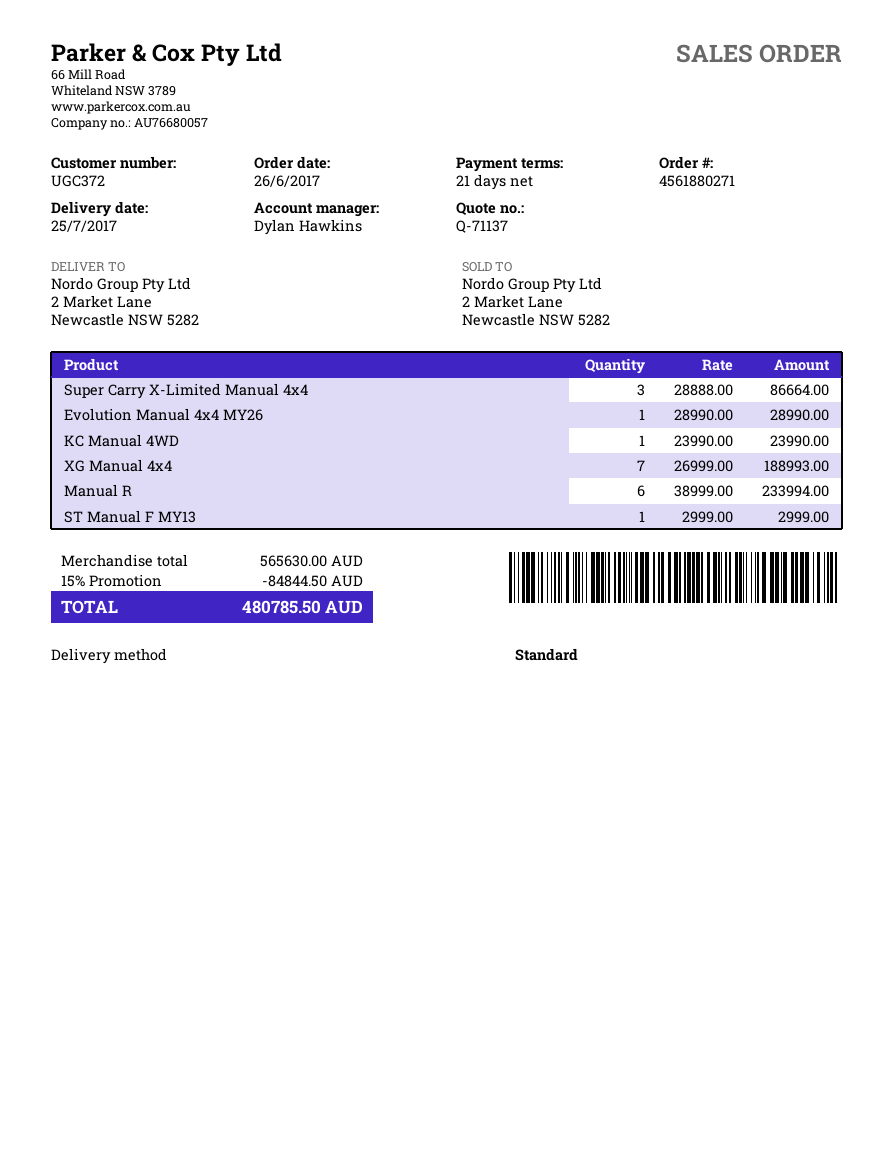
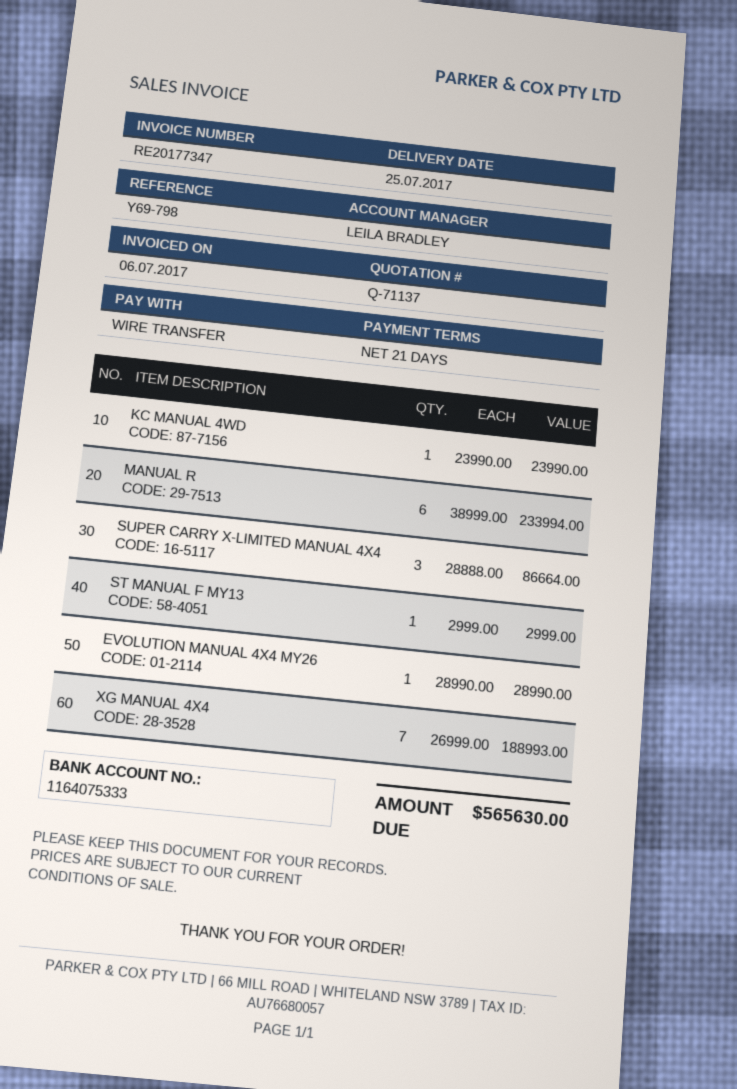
sales rep: Dylan Hawkins -> LEILA BRADLEY
discount: 15% = 84844.50 -> none
total: 480785.50 -> 565630.00

